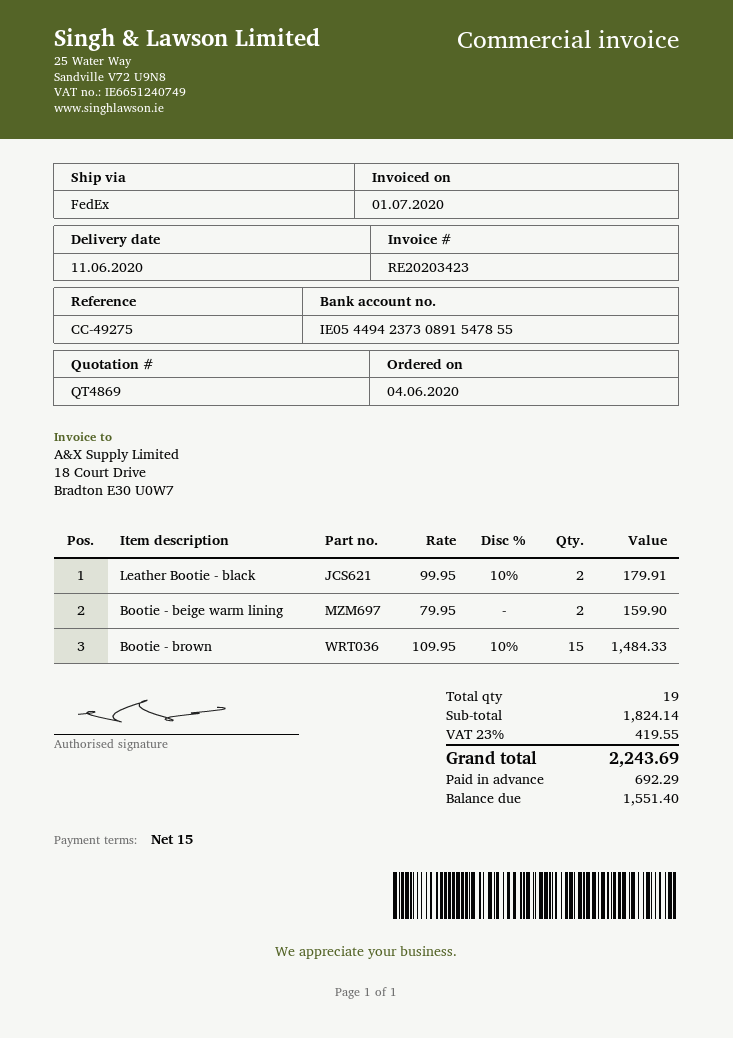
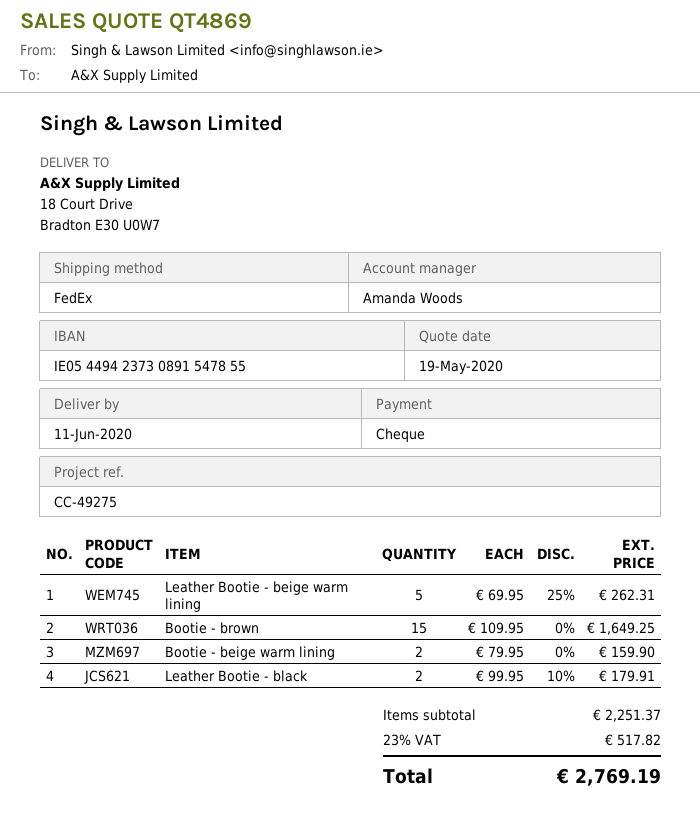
Bootie - brown: 15 x 109.95 - 10% = 1484.33 -> 15 x 109.95 = 1649.25
Leather Bootie - beige warm lining: none -> 5 x 69.95 - 25% = 262.31
subtotal: 1824.14 -> 2251.37
tax: 23% = 419.55 -> 23% = 517.82
total: 2243.69 -> 2769.19

